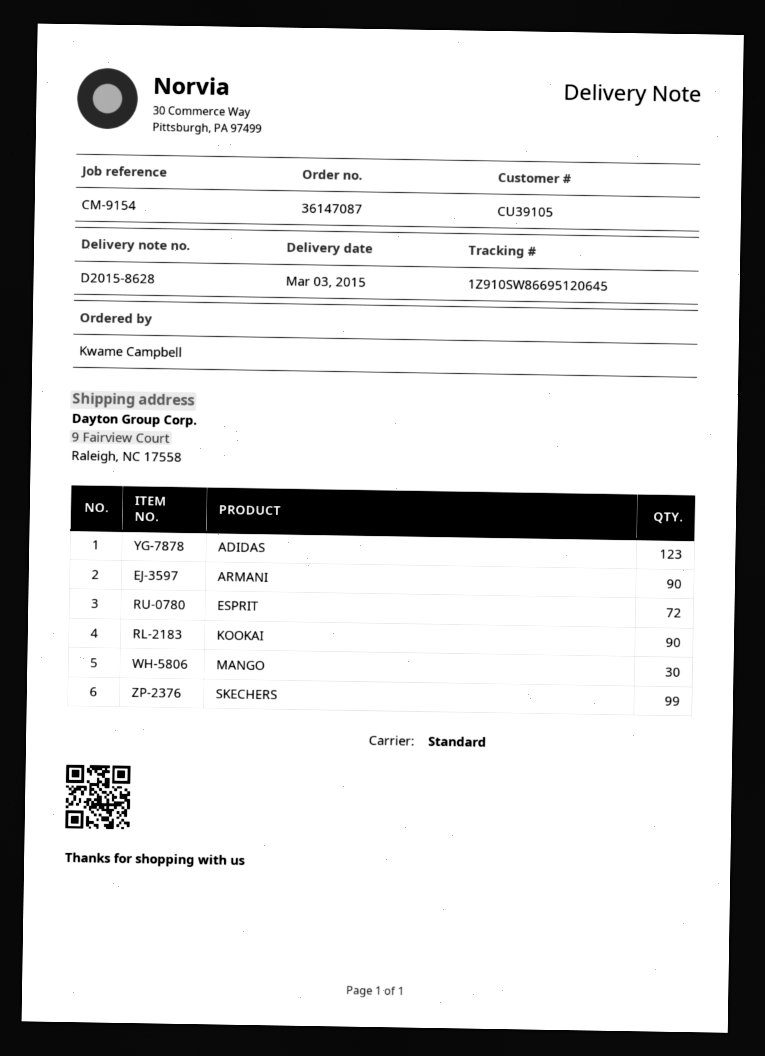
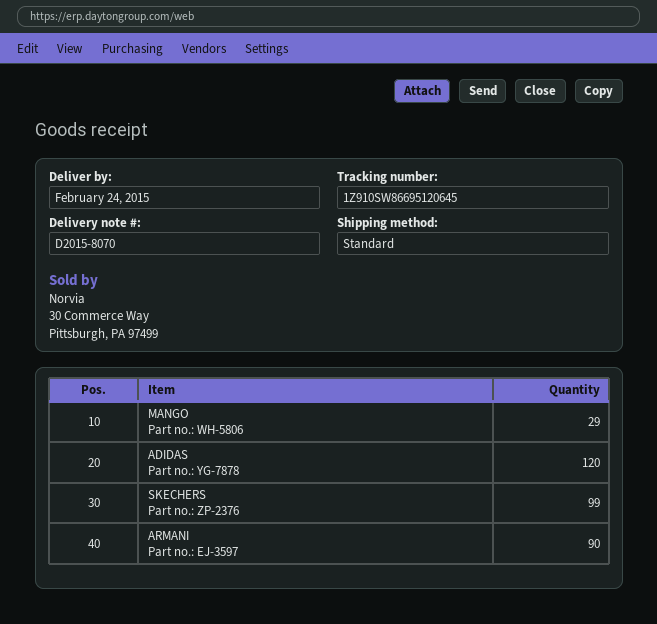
delivery note number: D2015-8628 -> D2015-8070
delivery date: 2015-03-03 -> 2015-02-24
ADIDAS: 123 -> 120
ESPRIT: 72 -> none
KOOKAI: 90 -> none
MANGO: 30 -> 29

